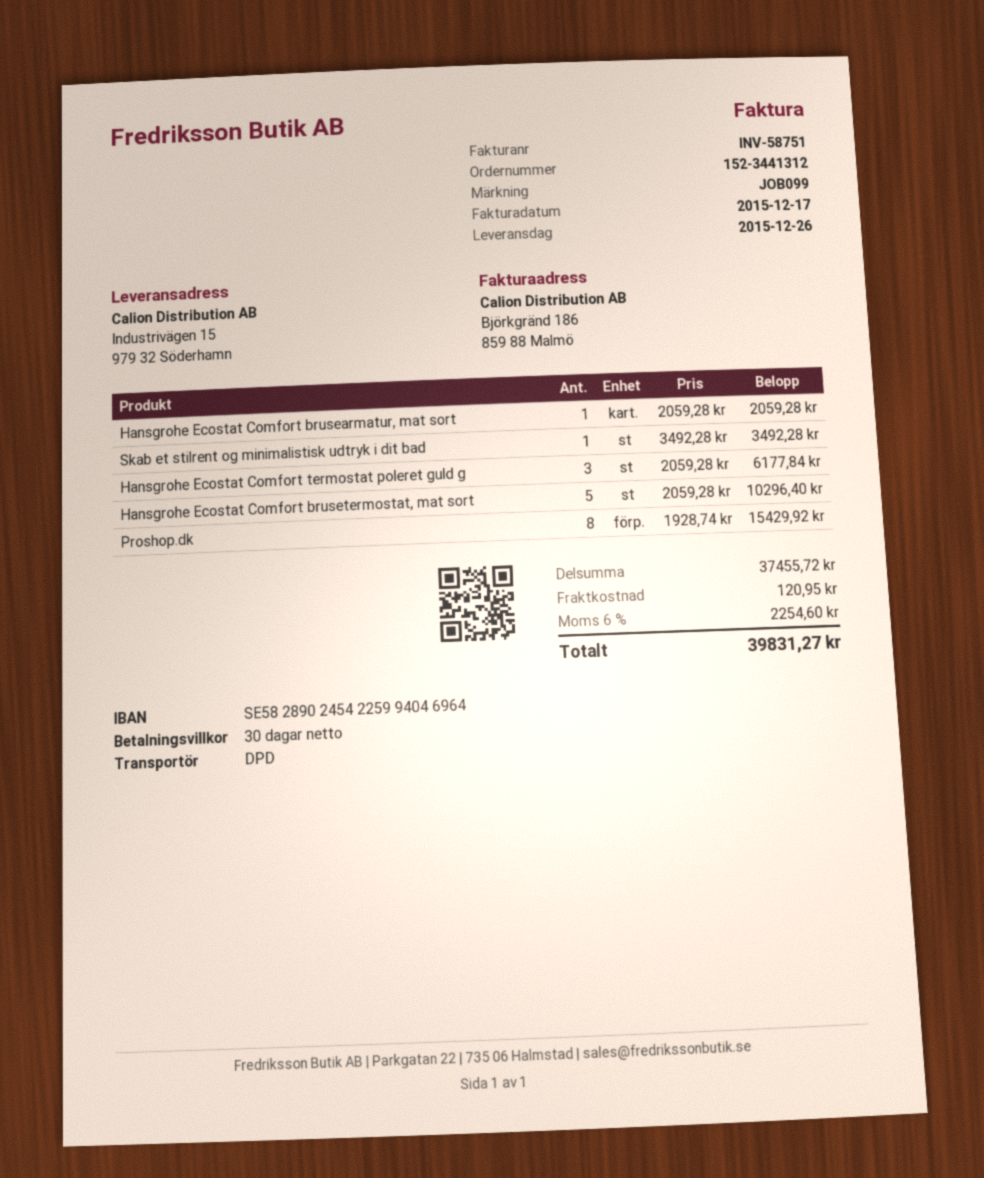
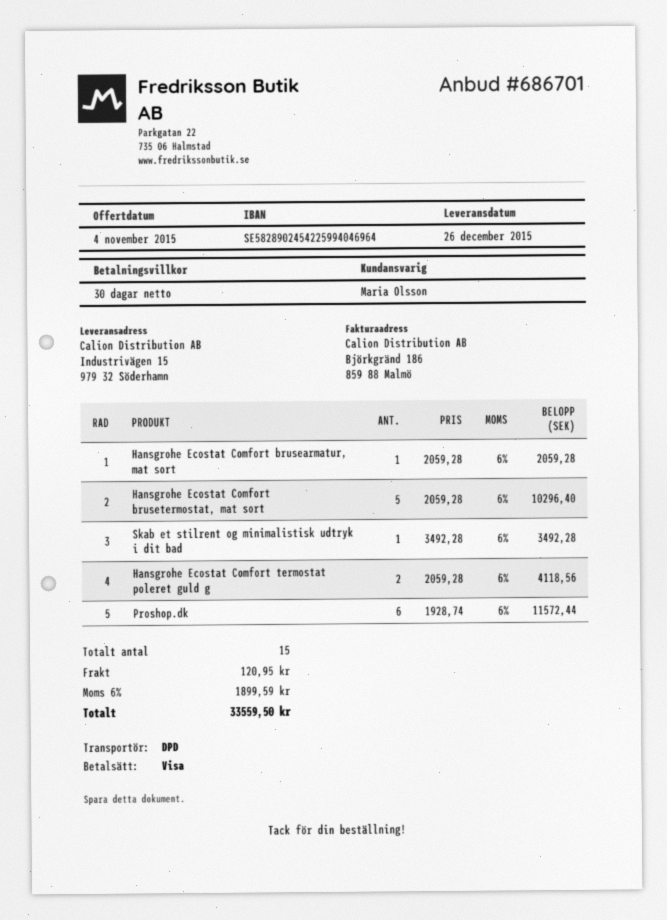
Hansgrohe Ecostat Comfort termostat poleret guld g: 3 x 2059.28 = 6177.84 -> 2 x 2059.28 = 4118.56
Proshop.dk: 8 x 1928.74 = 15429.92 -> 6 x 1928.74 = 11572.44
tax: 6% = 2254.60 -> 6% = 1899.59
total: 39831.27 -> 33559.50

